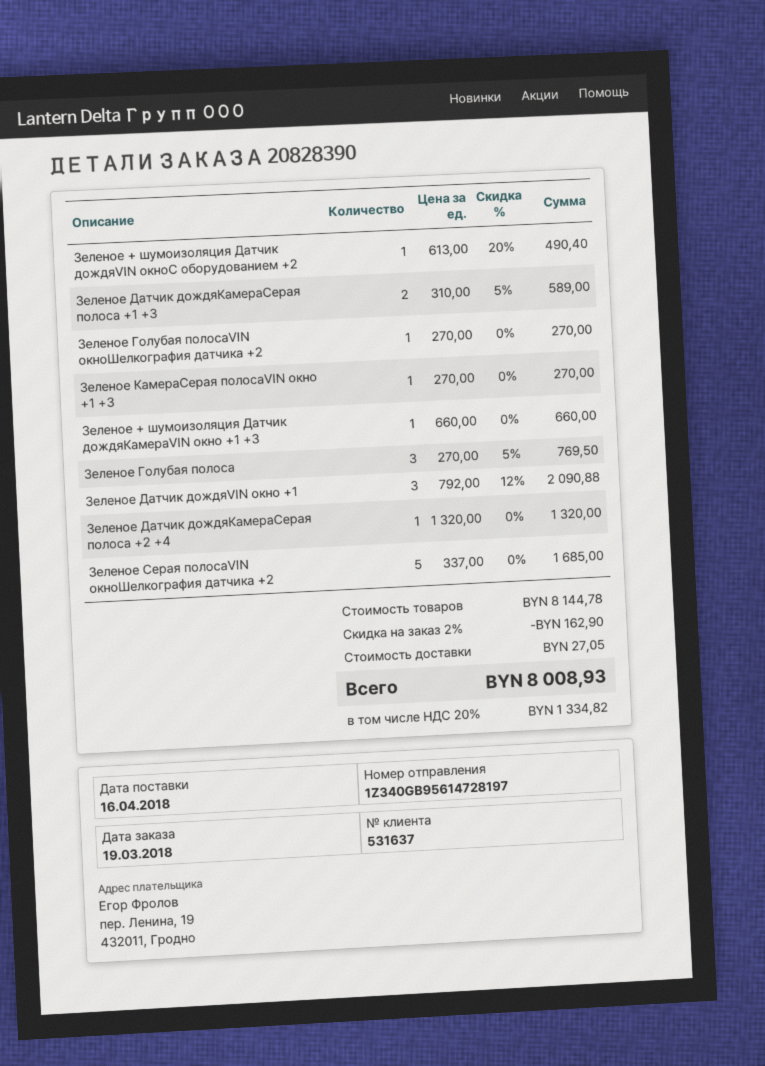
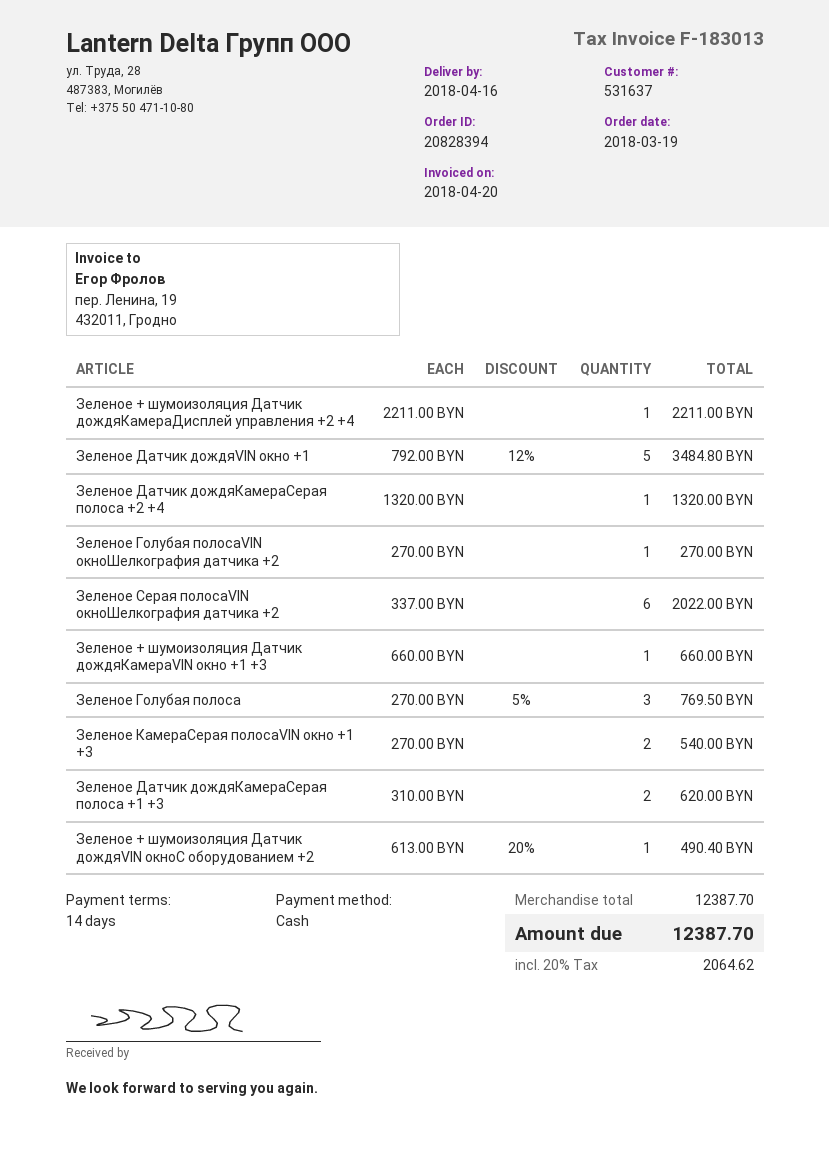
order number: 20828390 -> 20828394
Зеленое Датчик дождяКамераСерая полоса +1 +3: 2 x 310.00 - 5% = 589.00 -> 2 x 310.00 = 620.00
Зеленое КамераСерая полосаVIN окно +1 +3: 1 x 270.00 = 270.00 -> 2 x 270.00 = 540.00
Зеленое Датчик дождяVIN окно +1: 3 x 792.00 - 12% = 2090.88 -> 5 x 792.00 - 12% = 3484.80
Зеленое Серая полосаVIN окноШелкография датчика +2: 5 x 337.00 = 1685.00 -> 6 x 337.00 = 2022.00
Зеленое + шумоизоляция Датчик дождяКамераДисплей управления +2 +4: none -> 1 x 2211.00 = 2211.00
subtotal: 8144.78 -> 12387.70
discount: 2% = 162.90 -> none
shipping: 27.05 -> none
tax: 20% = 1334.82 -> 20% = 2064.62
total: 8008.93 -> 12387.70

